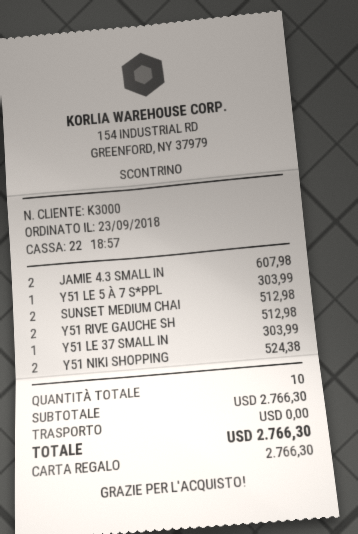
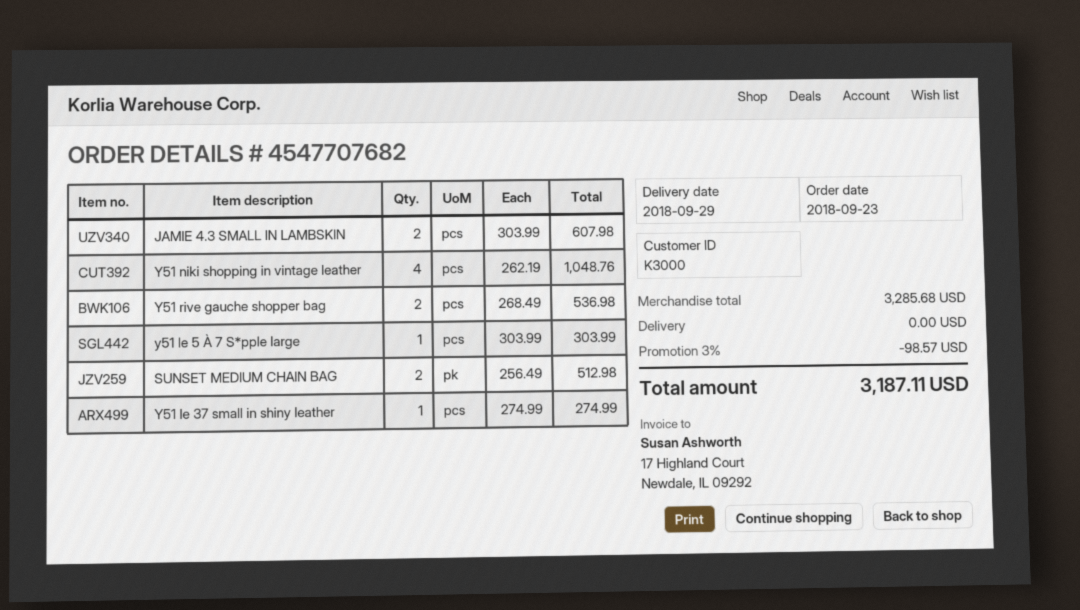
Y51 RIVE GAUCHE SH: 2 for 512.98 -> 2 for 536.98
Y51 LE 37 SMALL IN: 1 for 303.99 -> 1 for 274.99
Y51 NIKI SHOPPING: 2 for 524.38 -> 4 for 1048.76
subtotal: 2766.30 -> 3285.68
discount: none -> 3% = 98.57
total: 2766.30 -> 3187.11

